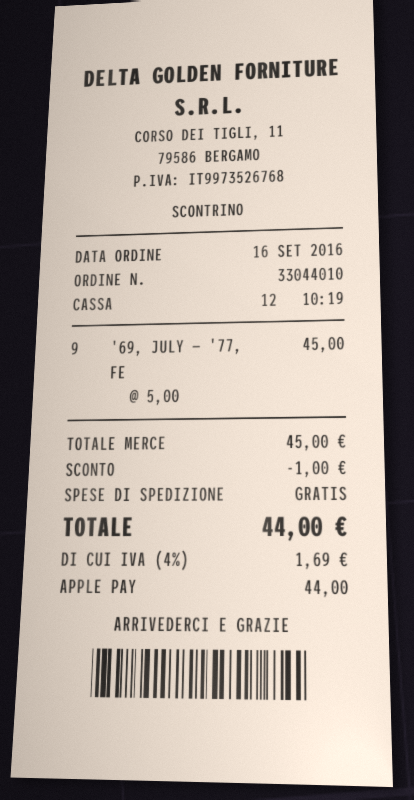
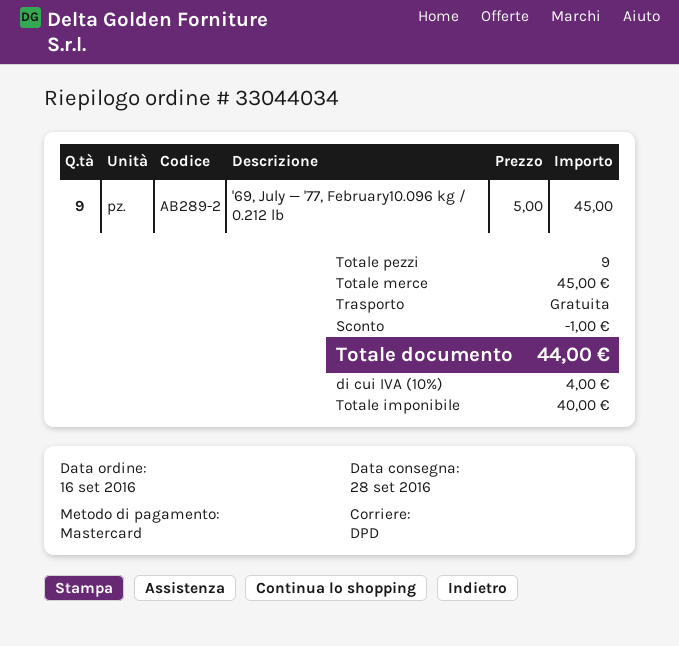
order number: 33044010 -> 33044034
payment method: Apple Pay -> Mastercard
tax: 4% = 1.69 -> 10% = 4.00

